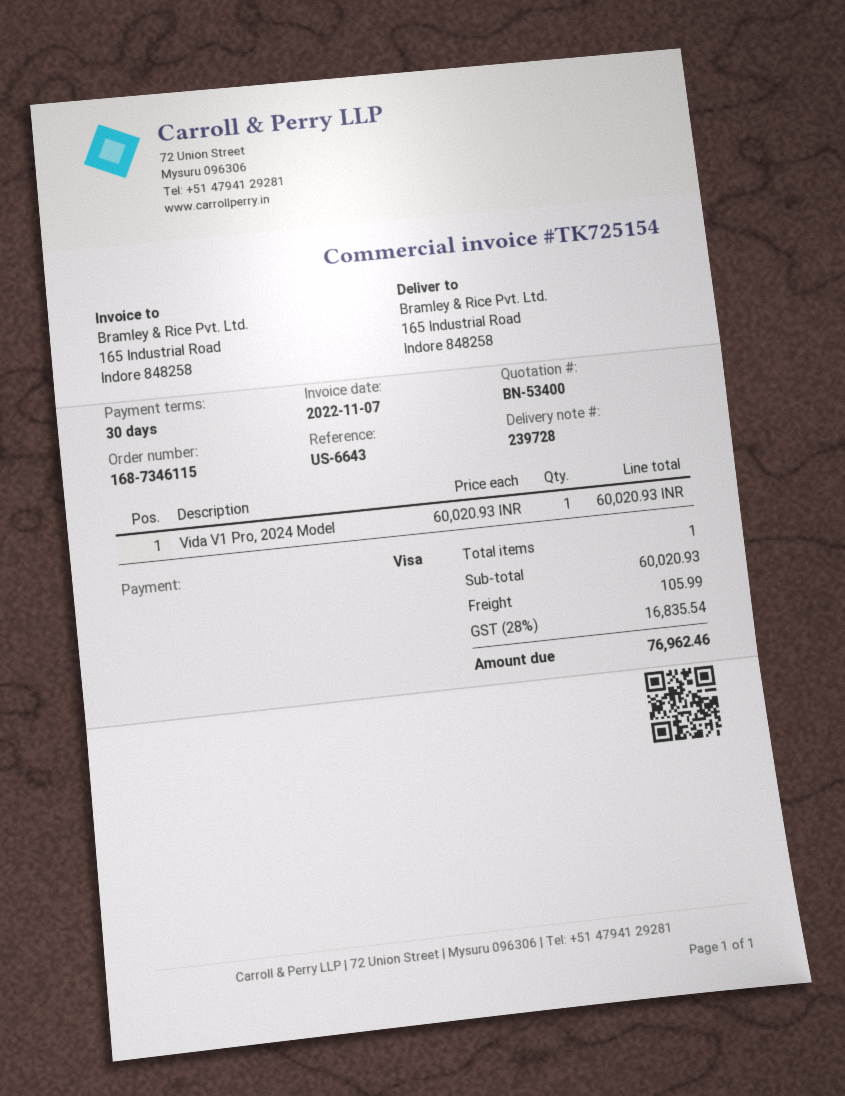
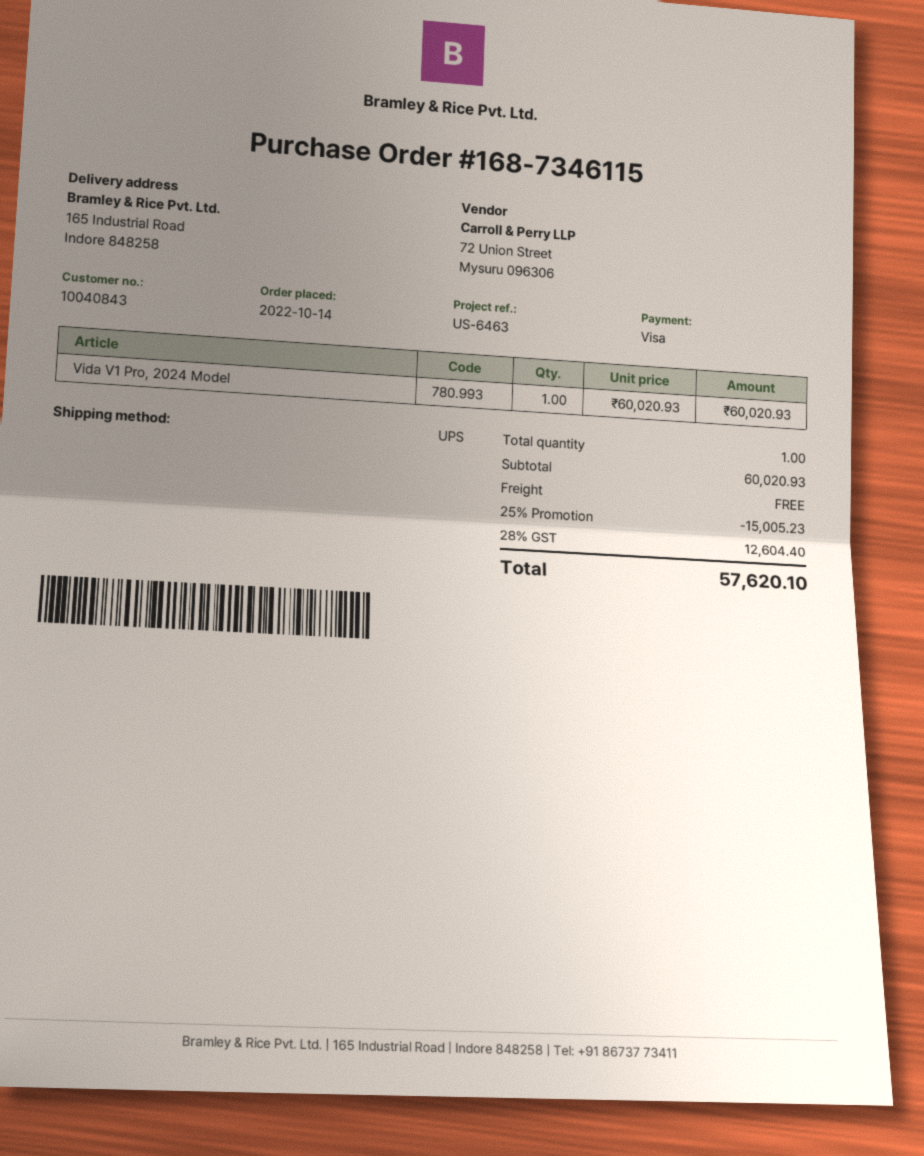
reference: US-6643 -> US-6463
discount: none -> 25% = 15005.23
shipping: 105.99 -> 0.00
tax: 28% = 16835.54 -> 28% = 12604.40
total: 76962.46 -> 57620.10

